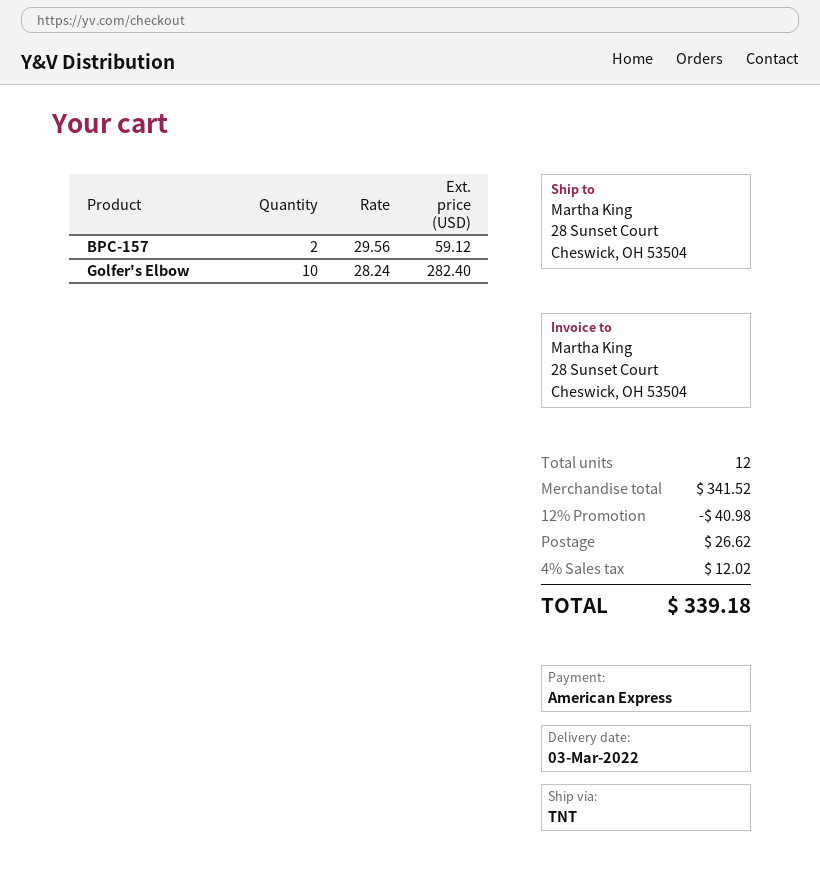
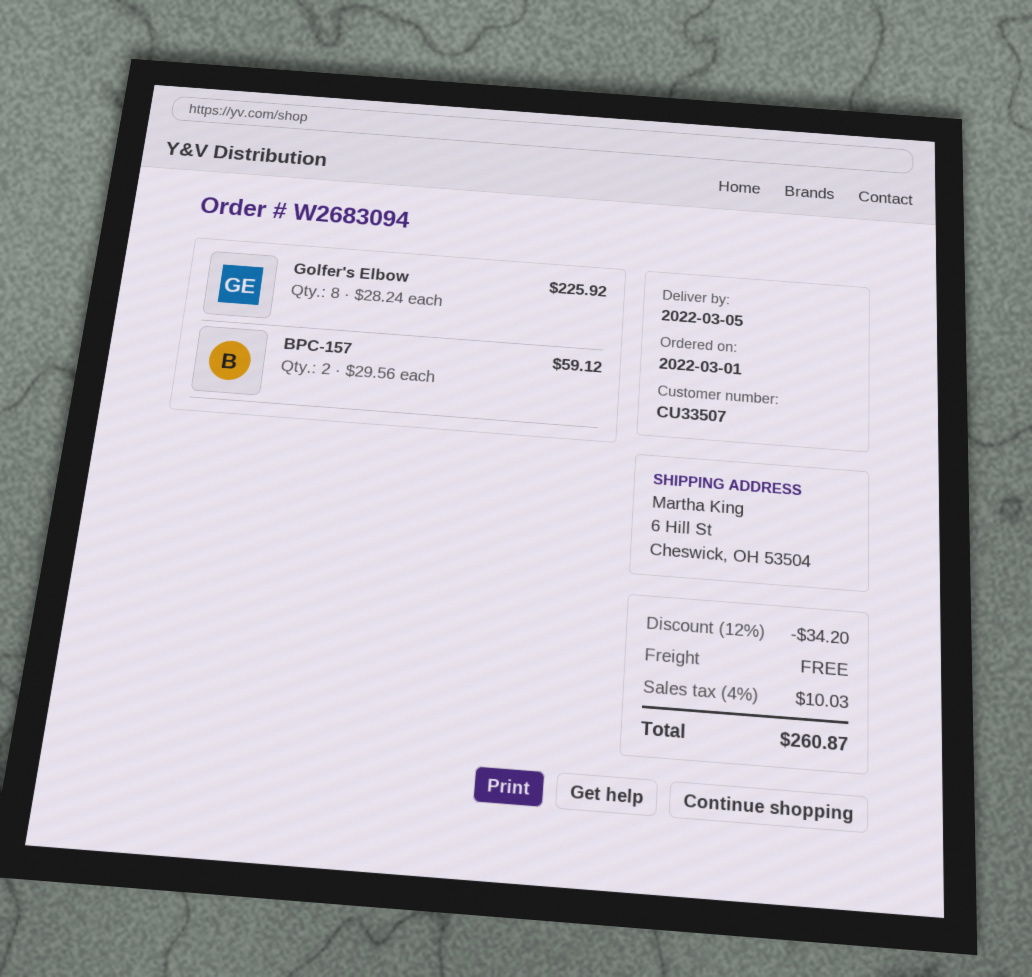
delivery date: 2022-03-03 -> 2022-03-05
ship to: 28 Sunset Court, Cheswick, OH 53504 -> 6 Hill St, Cheswick, OH 53504
Golfer's Elbow: 10 x 28.24 = 282.40 -> 8 x 28.24 = 225.92
discount: 12% = 40.98 -> 12% = 34.20
shipping: 26.62 -> 0.00
tax: 4% = 12.02 -> 4% = 10.03
total: 339.18 -> 260.87

